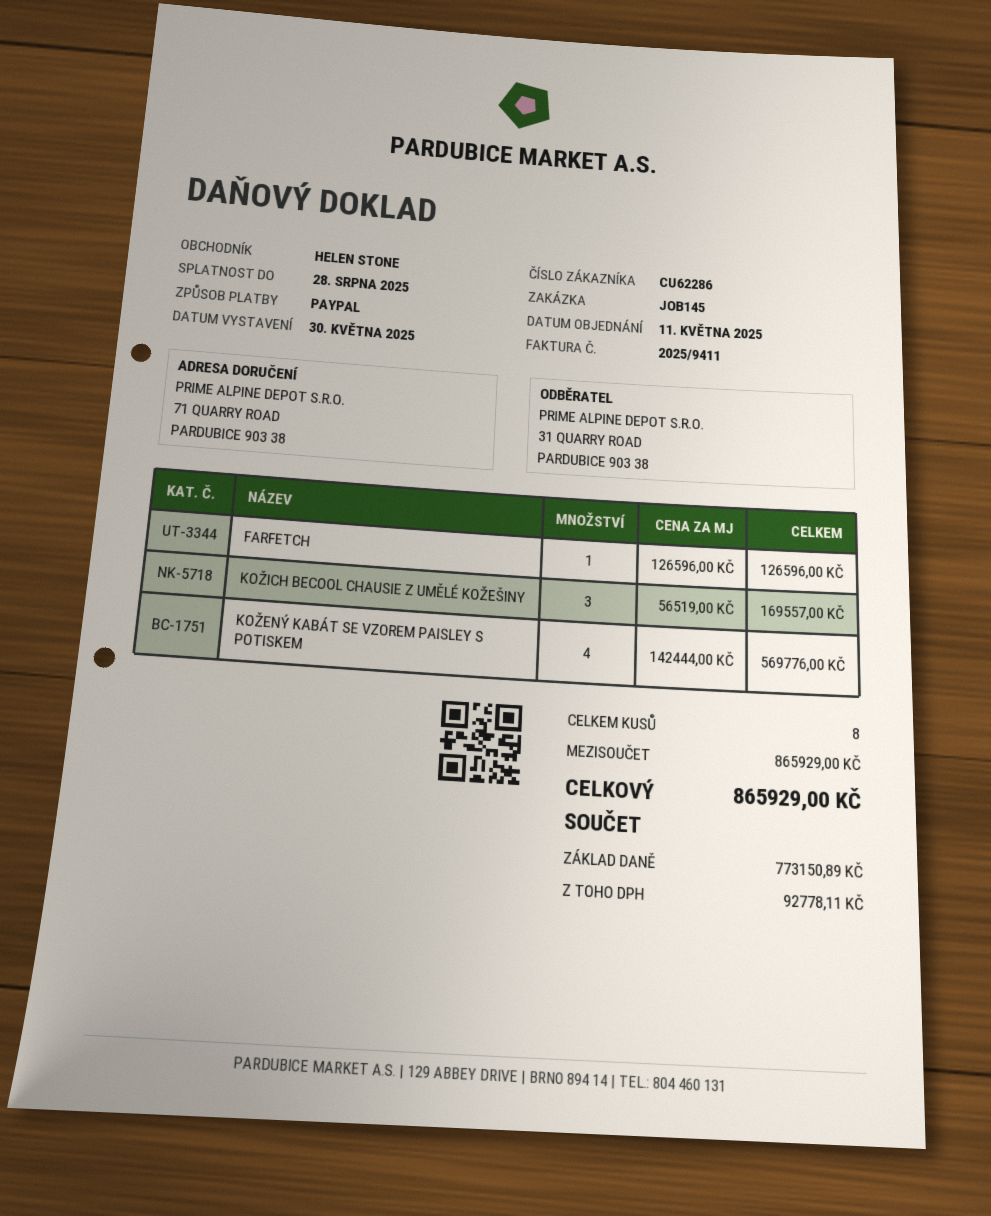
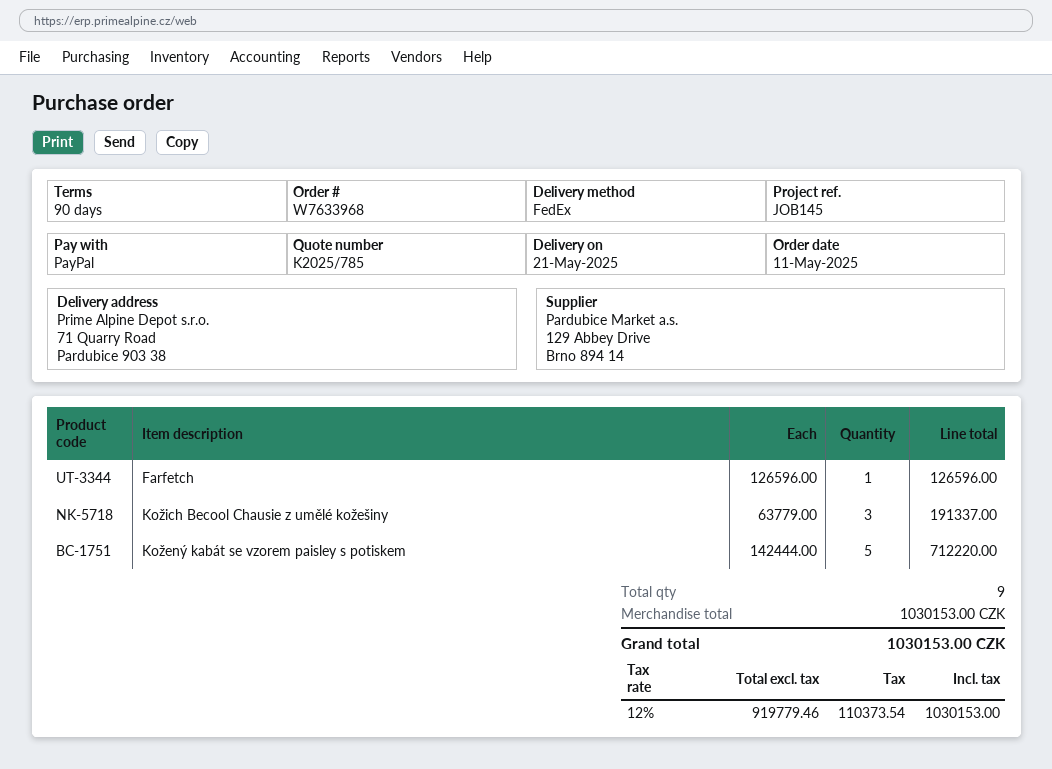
KOŽICH BECOOL CHAUSIE Z UMĚLÉ KOŽEŠINY: 3 x 56519.00 = 169557.00 -> 3 x 63779.00 = 191337.00
KOŽENÝ KABÁT SE VZOREM PAISLEY S POTISKEM: 4 x 142444.00 = 569776.00 -> 5 x 142444.00 = 712220.00
total quantity: 8 -> 9
subtotal: 865929.00 -> 1030153.00
net: 773150.89 -> 919779.46
tax: 92778.11 -> 110373.54
total: 865929.00 -> 1030153.00

